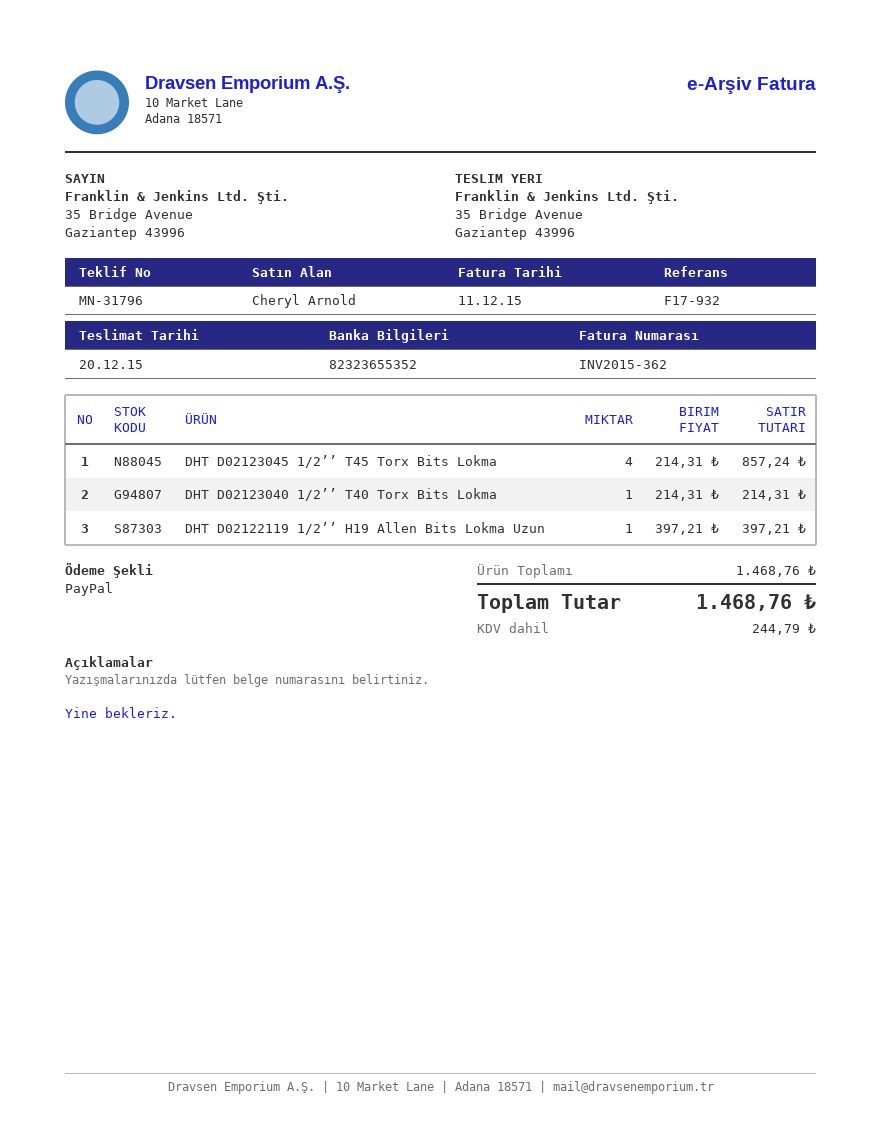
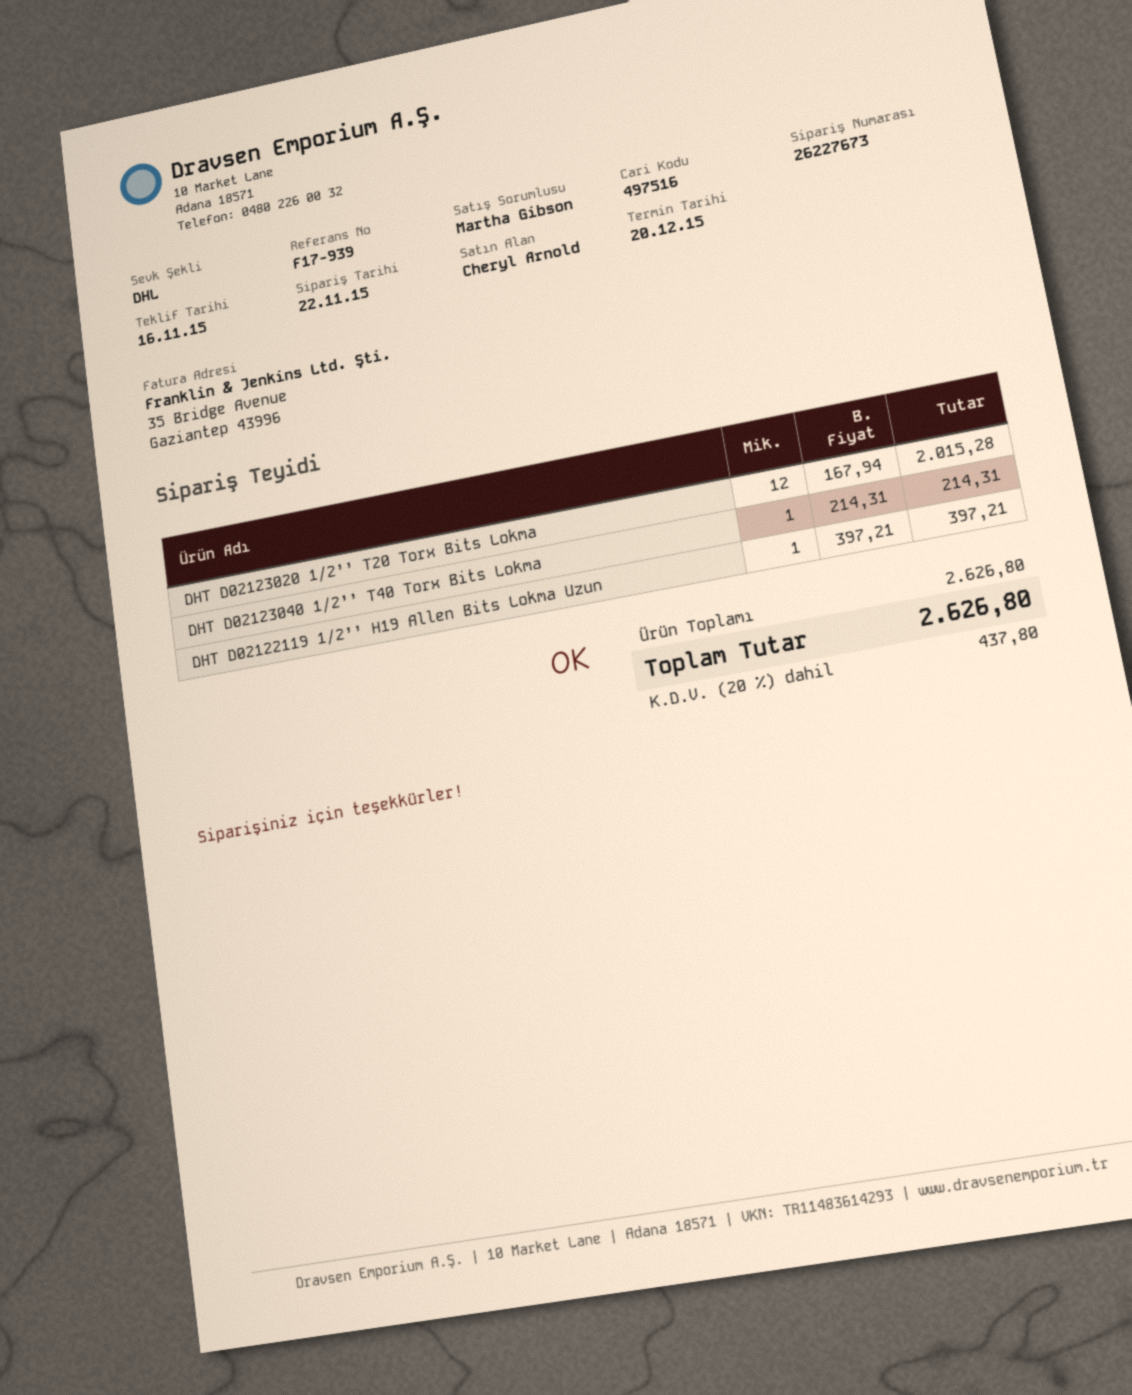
reference: F17-932 -> F17-939
DHT D02123045 1/2’’ T45 Torx Bits Lokma: 4 x 214.31 = 857.24 -> none
DHT D02123020 1/2’’ T20 Torx Bits Lokma: none -> 12 x 167.94 = 2015.28
subtotal: 1468.76 -> 2626.80
tax: 244.79 -> 437.80
total: 1468.76 -> 2626.80

